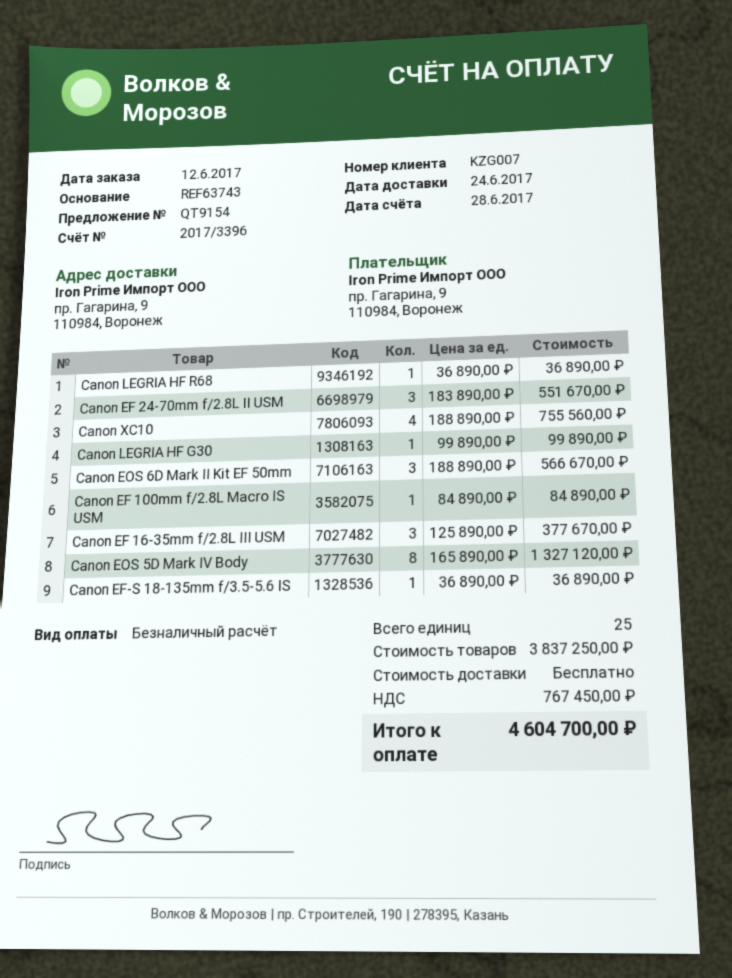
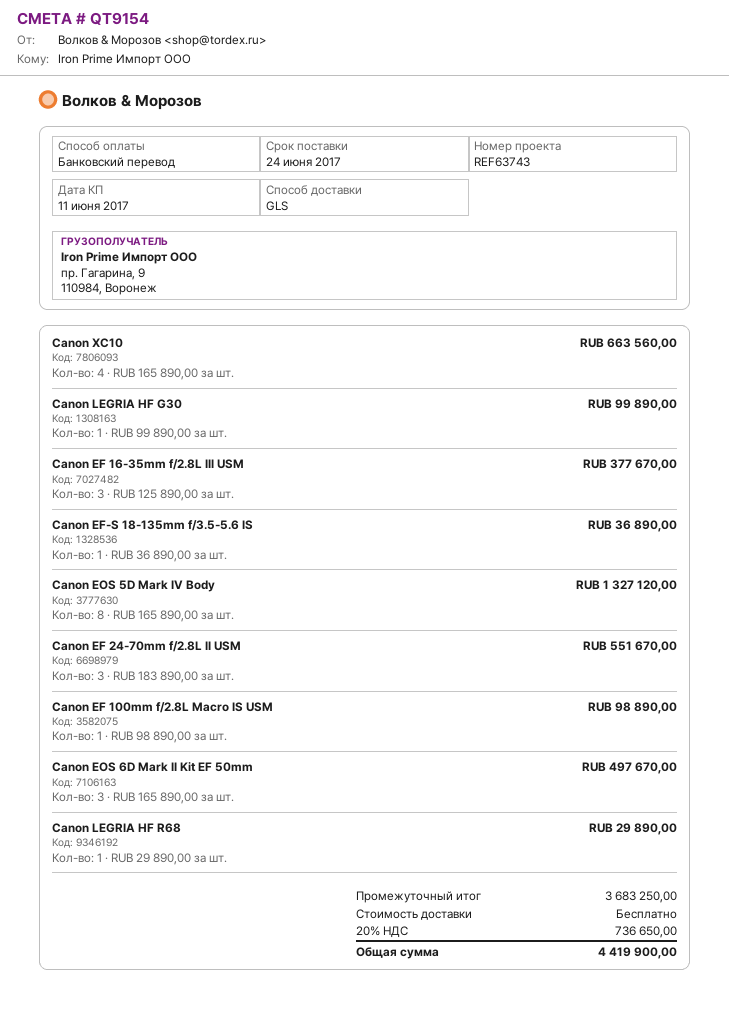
Canon LEGRIA HF R68: 1 x 36890.00 = 36890.00 -> 1 x 29890.00 = 29890.00
Canon XC10: 4 x 188890.00 = 755560.00 -> 4 x 165890.00 = 663560.00
Canon EOS 6D Mark II Kit EF 50mm: 3 x 188890.00 = 566670.00 -> 3 x 165890.00 = 497670.00
Canon EF 100mm f/2.8L Macro IS USM: 1 x 84890.00 = 84890.00 -> 1 x 98890.00 = 98890.00
subtotal: 3837250.00 -> 3683250.00
tax: 767450.00 -> 736650.00
total: 4604700.00 -> 4419900.00

